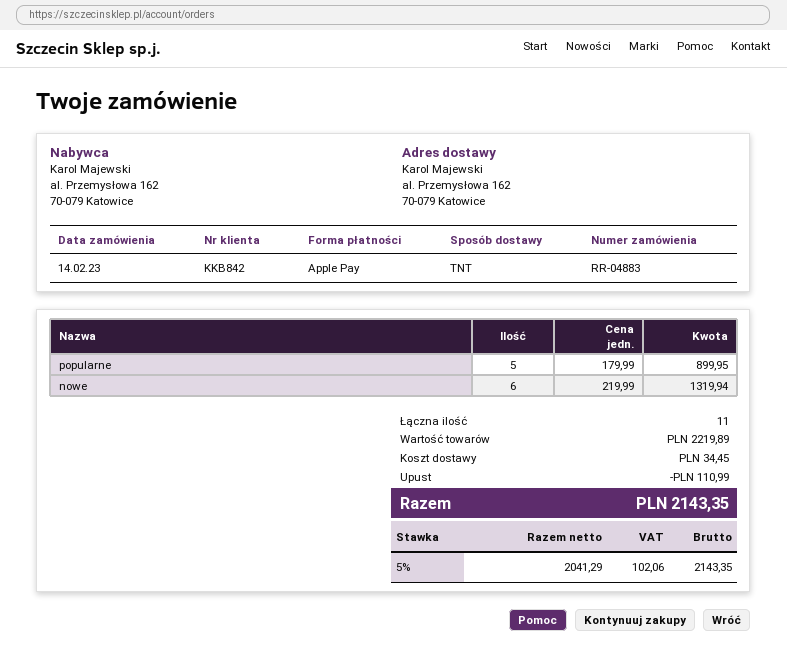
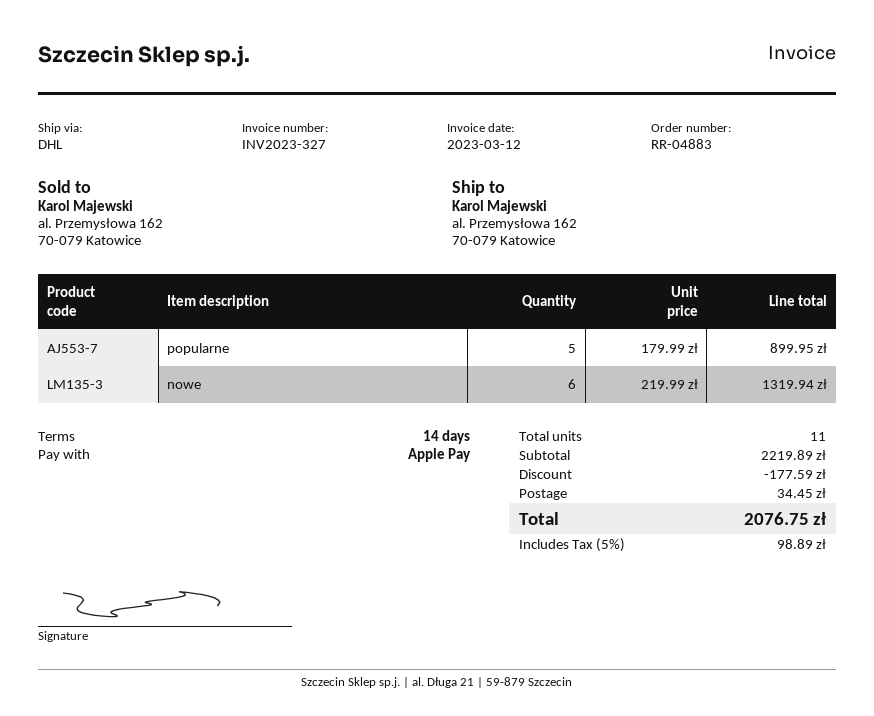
shipping method: TNT -> DHL
discount: 110.99 -> 177.59
tax: 5% = 102.06 -> 5% = 98.89
total: 2143.35 -> 2076.75

